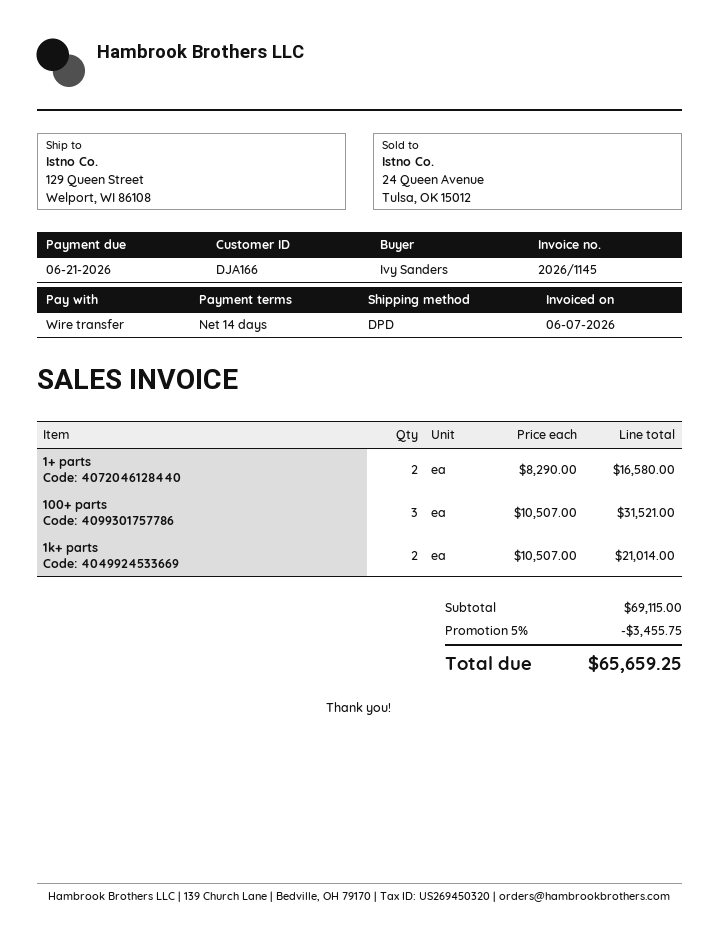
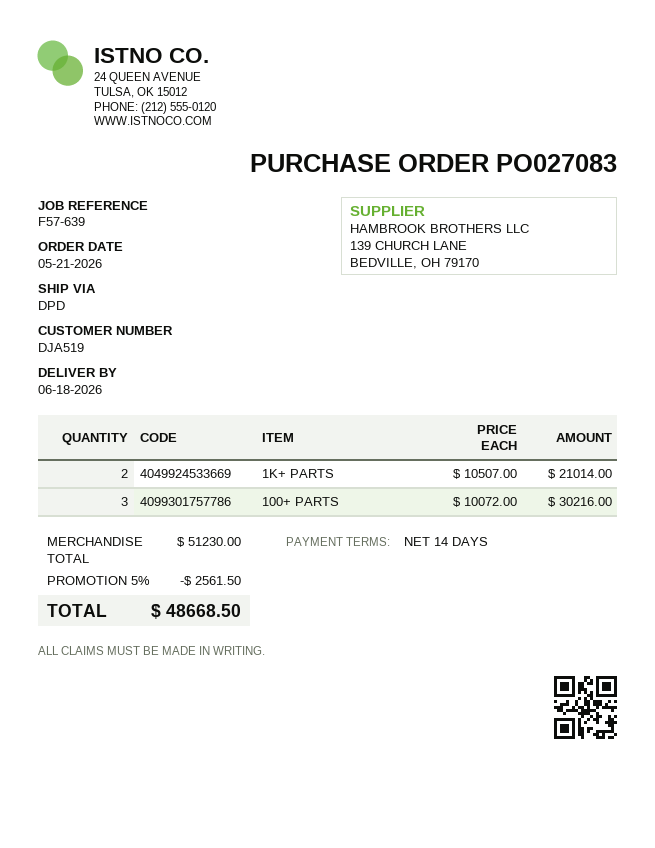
customer number: DJA166 -> DJA519
1+ parts: 2 x 8290.00 = 16580.00 -> none
100+ parts: 3 x 10507.00 = 31521.00 -> 3 x 10072.00 = 30216.00
subtotal: 69115.00 -> 51230.00
discount: 5% = 3455.75 -> 5% = 2561.50
total: 65659.25 -> 48668.50

